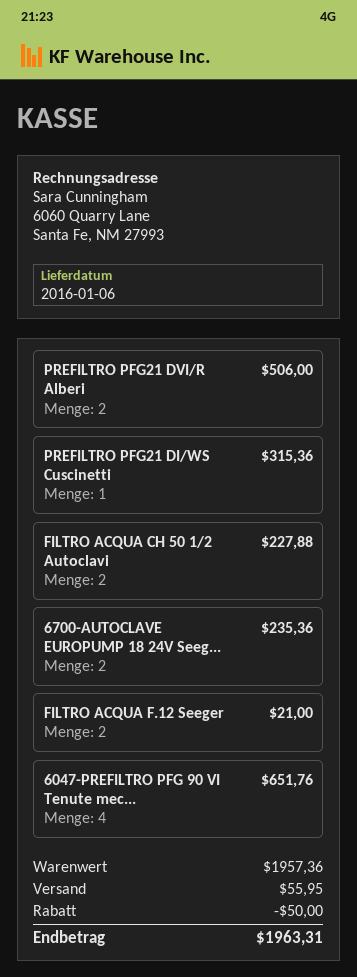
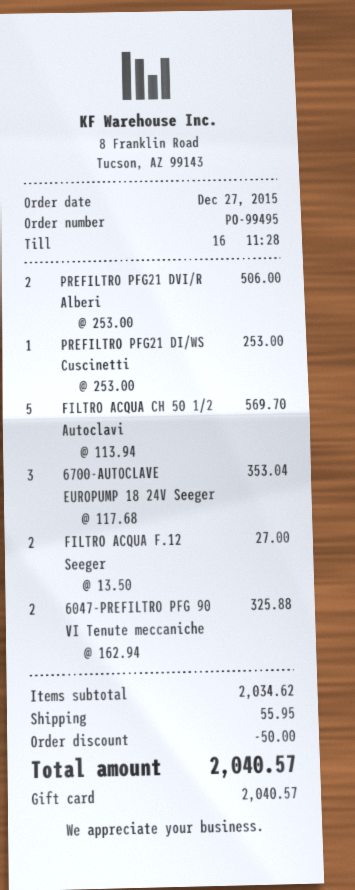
PREFILTRO PFG21 DI/WS Cuscinetti: 1 for 315.36 -> 1 for 253.00
FILTRO ACQUA CH 50 1/2 Autoclavi: 2 for 227.88 -> 5 for 569.70
6700-AUTOCLAVE EUROPUMP 18 24V Seeg...: 2 for 235.36 -> 3 for 353.04
FILTRO ACQUA F.12 Seeger: 2 for 21.00 -> 2 for 27.00
6047-PREFILTRO PFG 90 VI Tenute mec...: 4 for 651.76 -> 2 for 325.88
subtotal: 1957.36 -> 2034.62
total: 1963.31 -> 2040.57

